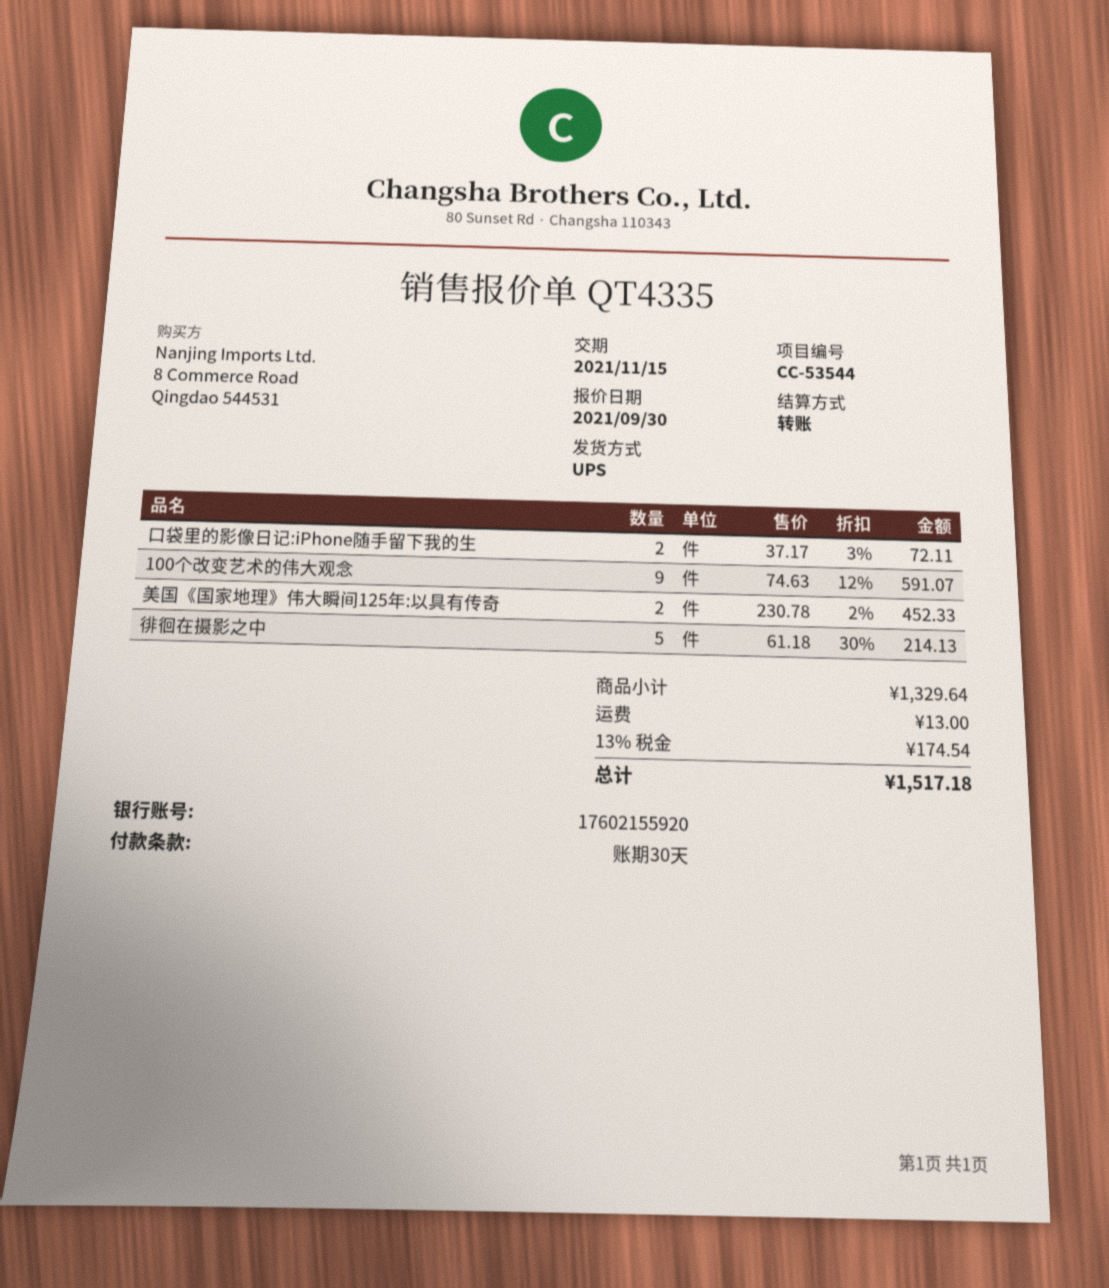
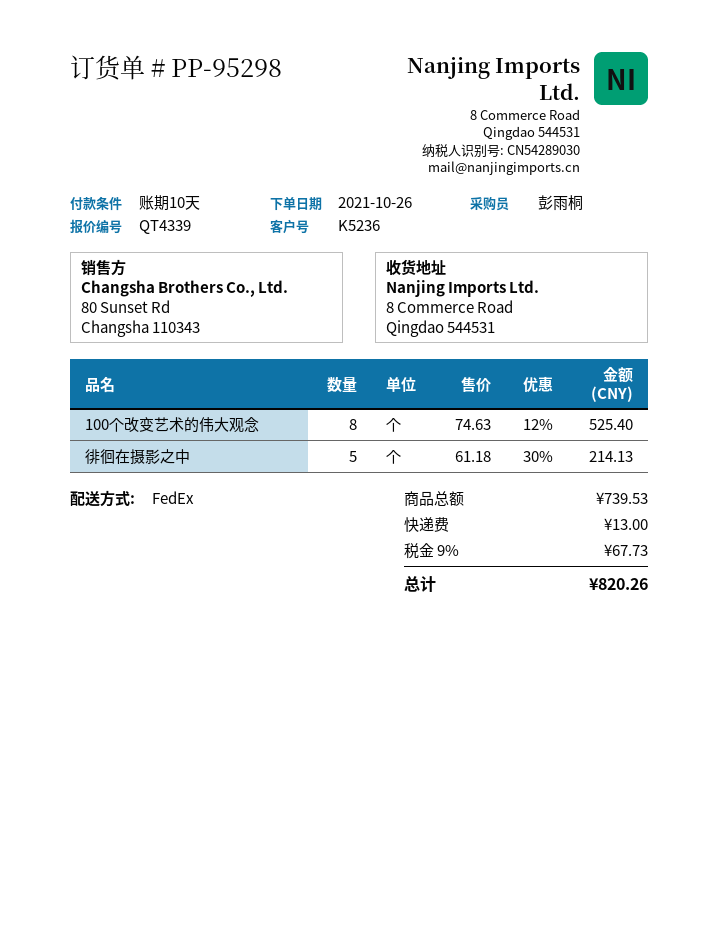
quote number: QT4335 -> QT4339
payment terms: 30 days -> 10 days
shipping method: UPS -> FedEx
口袋里的影像日记:iPhone随手留下我的生: 2 x 37.17 - 3% = 72.11 -> none
100个改变艺术的伟大观念: 9 x 74.63 - 12% = 591.07 -> 8 x 74.63 - 12% = 525.40
美国《国家地理》伟大瞬间125年:以具有传奇: 2 x 230.78 - 2% = 452.33 -> none
subtotal: 1329.64 -> 739.53
tax: 13% = 174.54 -> 9% = 67.73
total: 1517.18 -> 820.26

